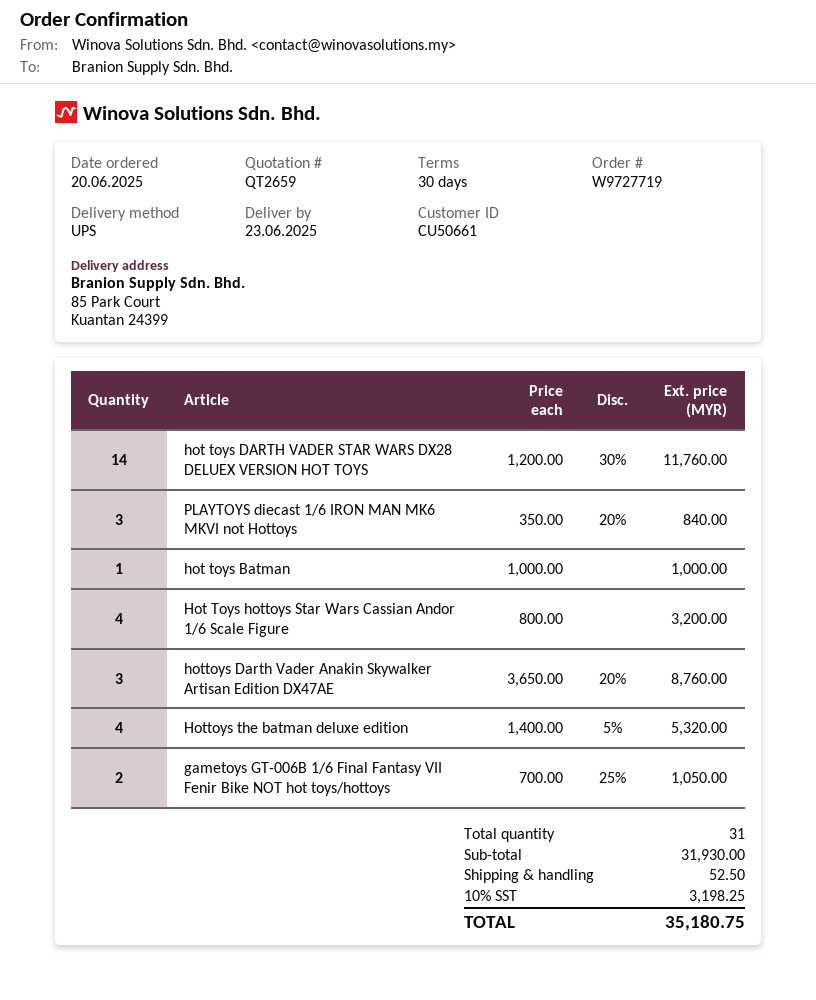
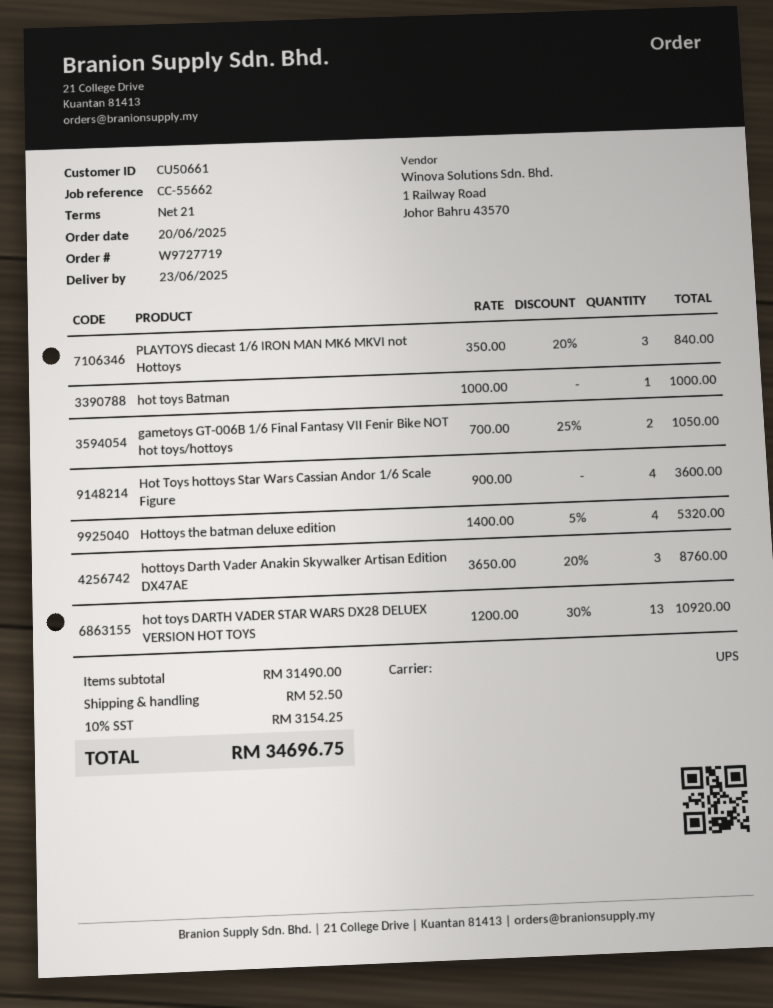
payment terms: 30 days -> 21 days
hot toys DARTH VADER STAR WARS DX28 DELUEX VERSION HOT TOYS: 14 x 1200.00 - 30% = 11760.00 -> 13 x 1200.00 - 30% = 10920.00
Hot Toys hottoys Star Wars Cassian Andor 1/6 Scale Figure: 4 x 800.00 = 3200.00 -> 4 x 900.00 = 3600.00
subtotal: 31930.00 -> 31490.00
tax: 10% = 3198.25 -> 10% = 3154.25
total: 35180.75 -> 34696.75

